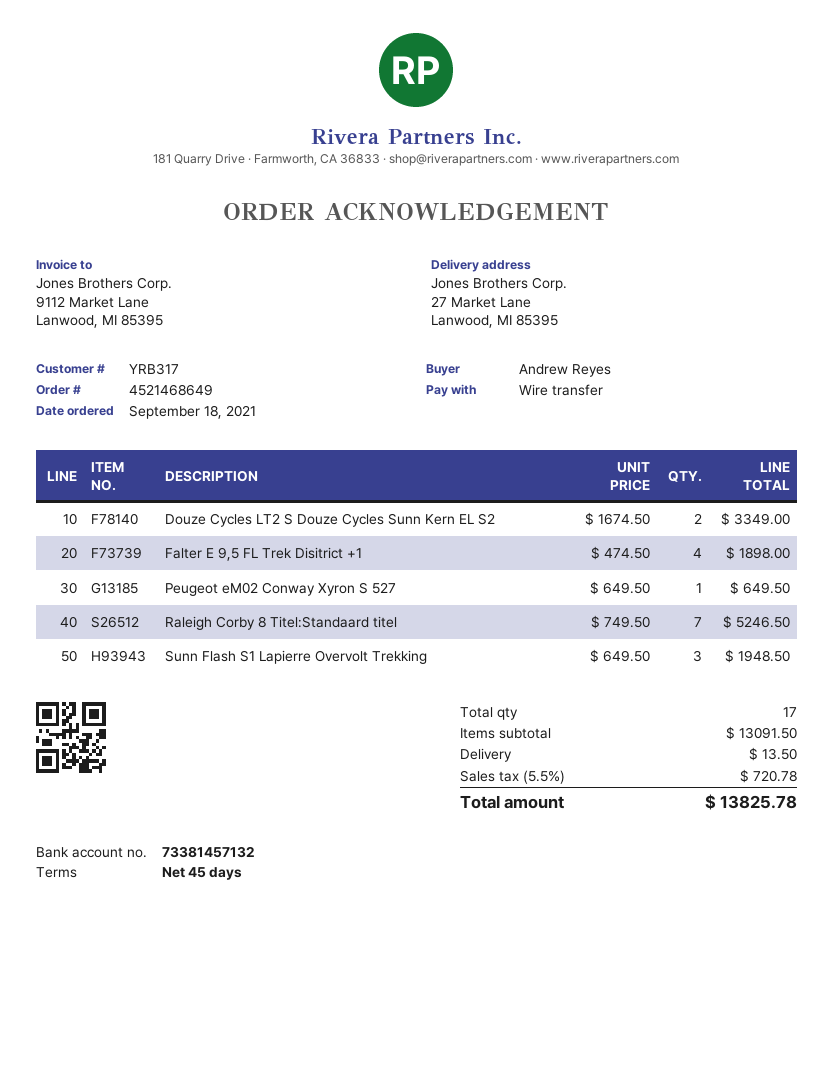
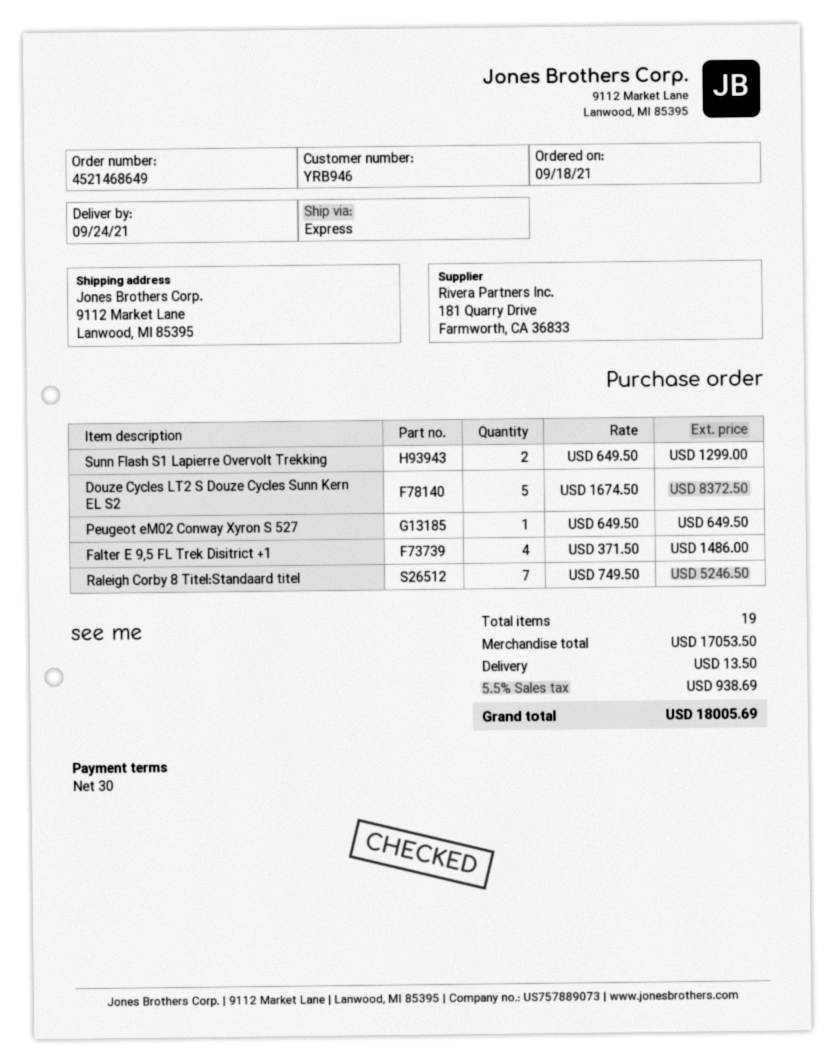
payment terms: 45 days -> 30 days
customer number: YRB317 -> YRB946
ship to: 27 Market Lane, Lanwood, MI 85395 -> 9112 Market Lane, Lanwood, MI 85395
Douze Cycles LT2 S Douze Cycles Sunn Kern EL S2: 2 x 1674.50 = 3349.00 -> 5 x 1674.50 = 8372.50
Falter E 9,5 FL Trek Disitrict +1: 4 x 474.50 = 1898.00 -> 4 x 371.50 = 1486.00
Sunn Flash S1 Lapierre Overvolt Trekking: 3 x 649.50 = 1948.50 -> 2 x 649.50 = 1299.00
total quantity: 17 -> 19
subtotal: 13091.50 -> 17053.50
tax: 5.5% = 720.78 -> 5.5% = 938.69
total: 13825.78 -> 18005.69

